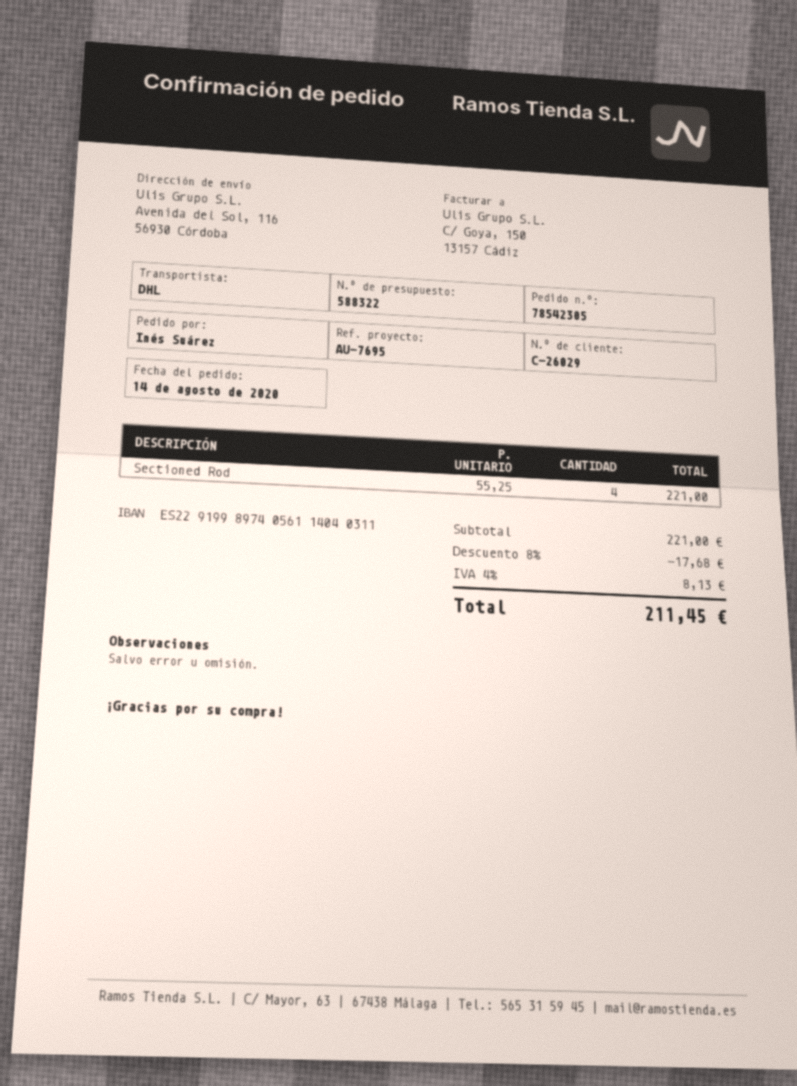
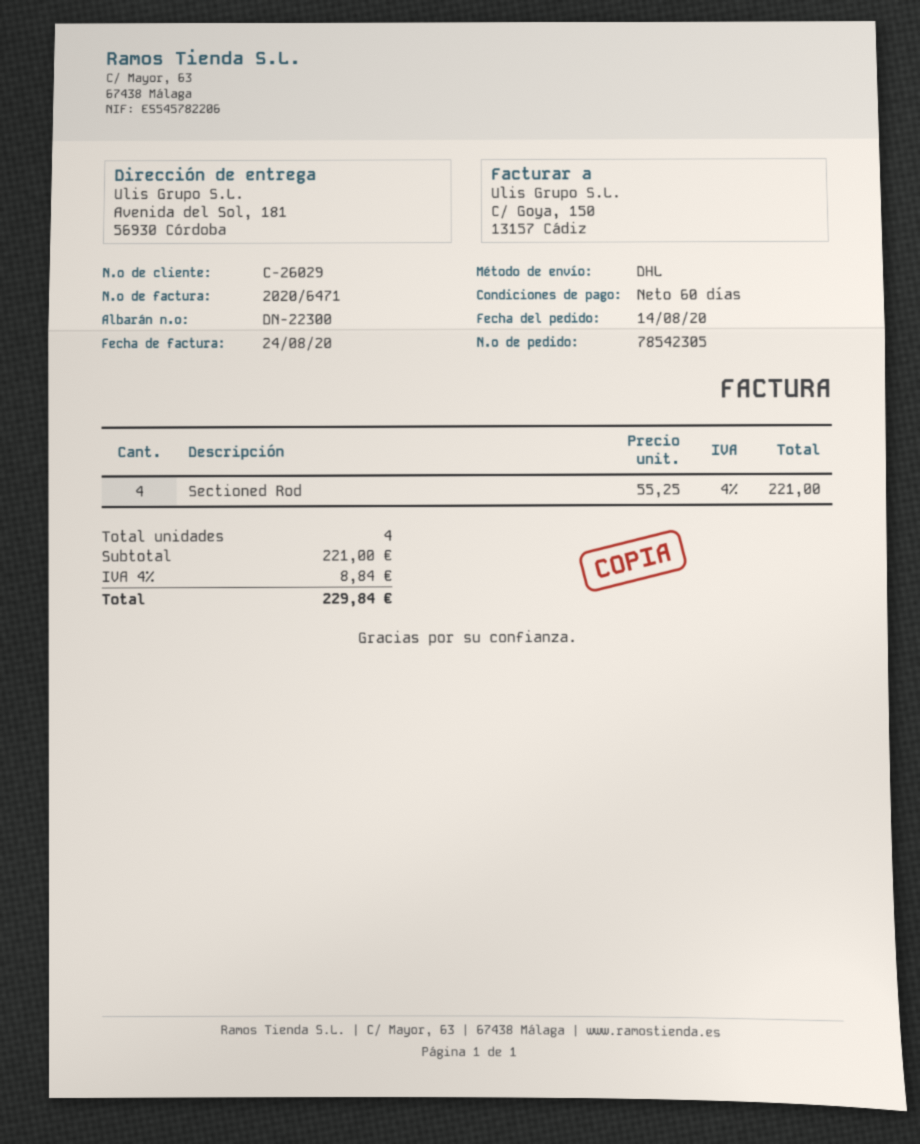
ship to: Avenida del Sol, 116, 56930 Córdoba -> Avenida del Sol, 181, 56930 Córdoba
discount: 8% = 17.68 -> none
tax: 4% = 8.13 -> 4% = 8.84
total: 211.45 -> 229.84

